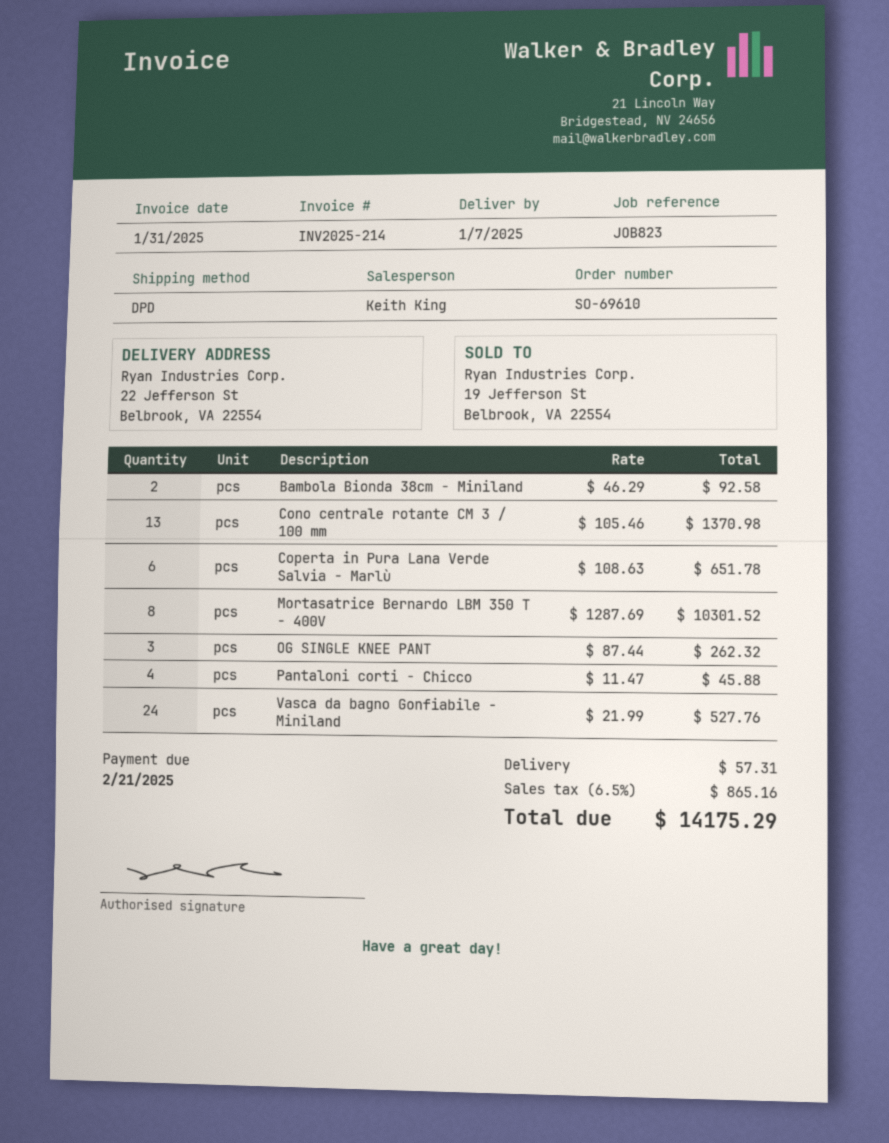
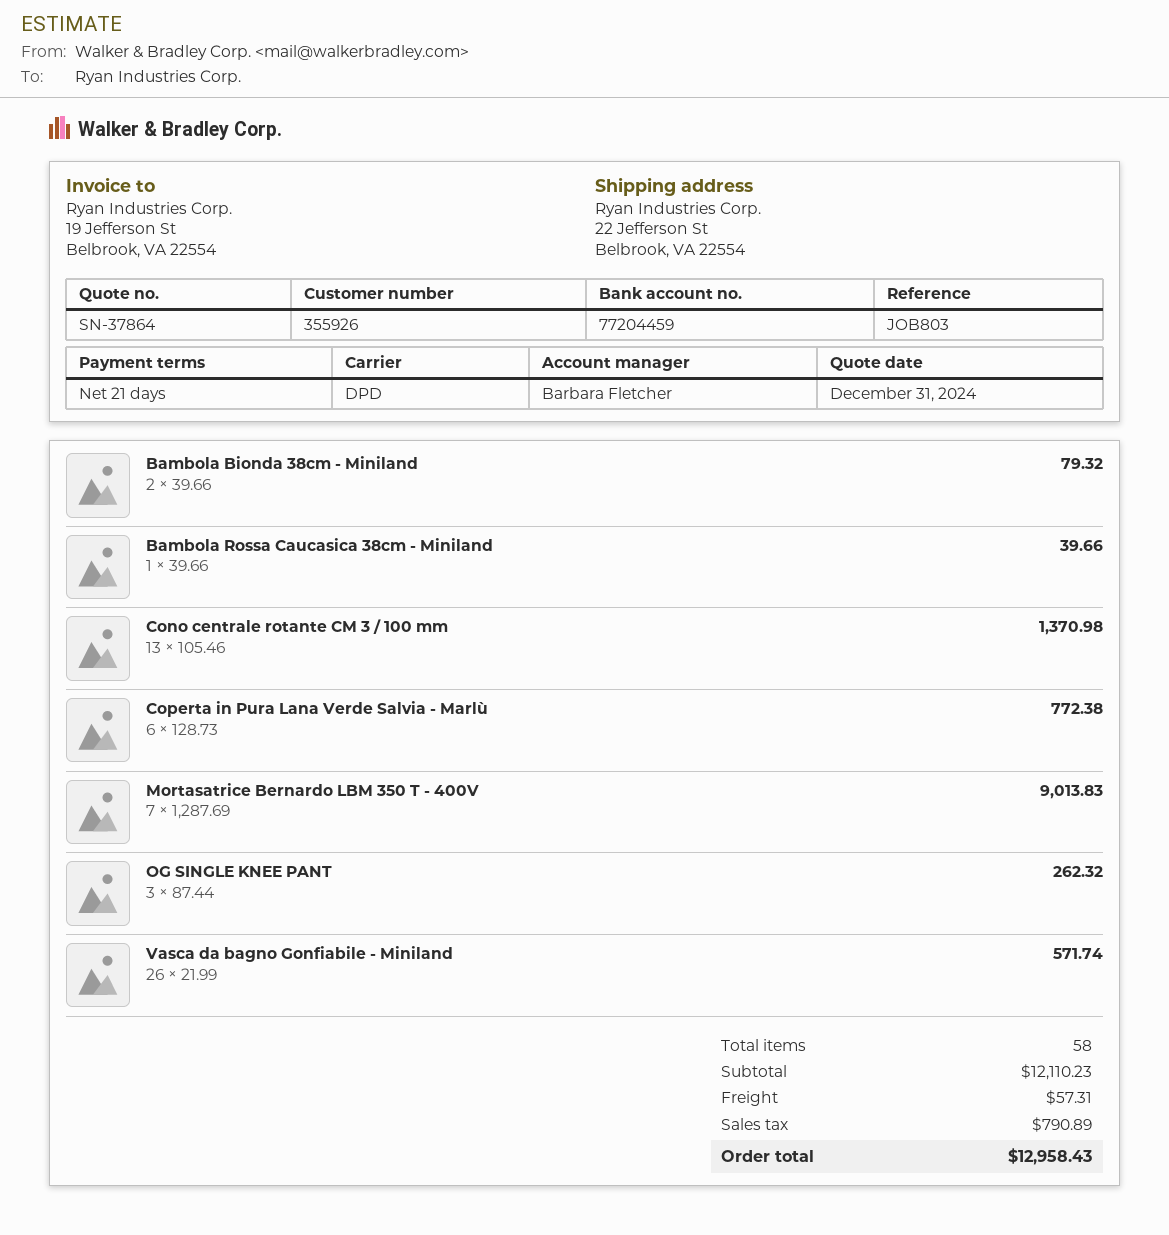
reference: JOB823 -> JOB803
sales rep: Keith King -> Barbara Fletcher
Bambola Bionda 38cm - Miniland: 2 x 46.29 = 92.58 -> 2 x 39.66 = 79.32
Coperta in Pura Lana Verde Salvia - Marlù: 6 x 108.63 = 651.78 -> 6 x 128.73 = 772.38
Mortasatrice Bernardo LBM 350 T - 400V: 8 x 1287.69 = 10301.52 -> 7 x 1287.69 = 9013.83
Pantaloni corti - Chicco: 4 x 11.47 = 45.88 -> none
Vasca da bagno Gonfiabile - Miniland: 24 x 21.99 = 527.76 -> 26 x 21.99 = 571.74
Bambola Rossa Caucasica 38cm - Miniland: none -> 1 x 39.66 = 39.66
tax: 865.16 -> 790.89
total: 14175.29 -> 12958.43

